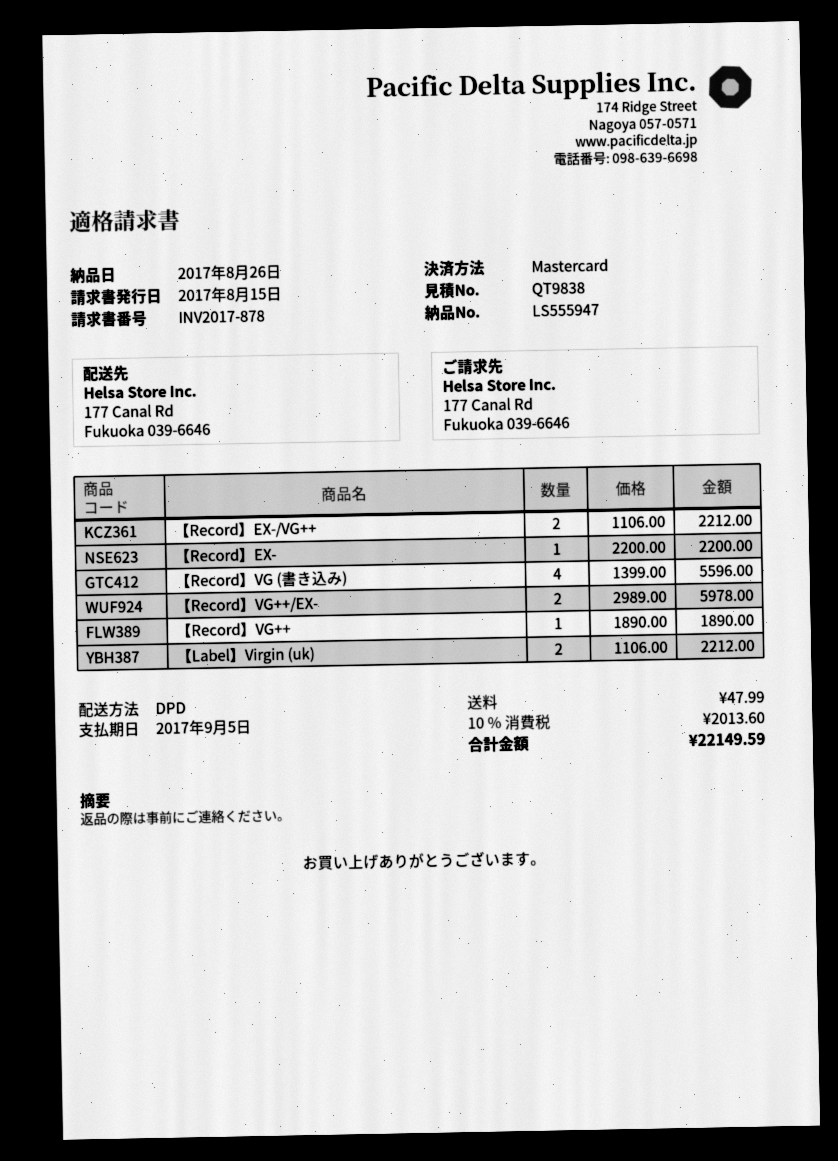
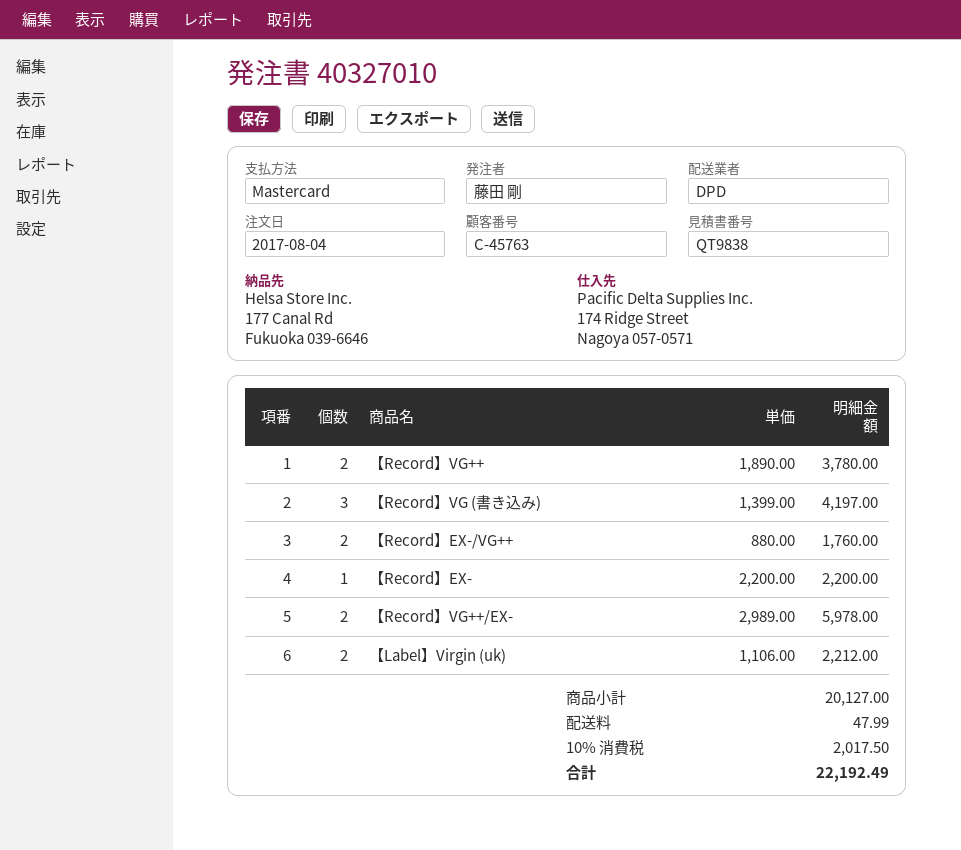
【Record】EX-/VG++: 2 x 1106.00 = 2212.00 -> 2 x 880.00 = 1760.00
【Record】VG (書き込み): 4 x 1399.00 = 5596.00 -> 3 x 1399.00 = 4197.00
【Record】VG++: 1 x 1890.00 = 1890.00 -> 2 x 1890.00 = 3780.00
tax: 10% = 2013.60 -> 10% = 2017.50
total: 22149.59 -> 22192.49

